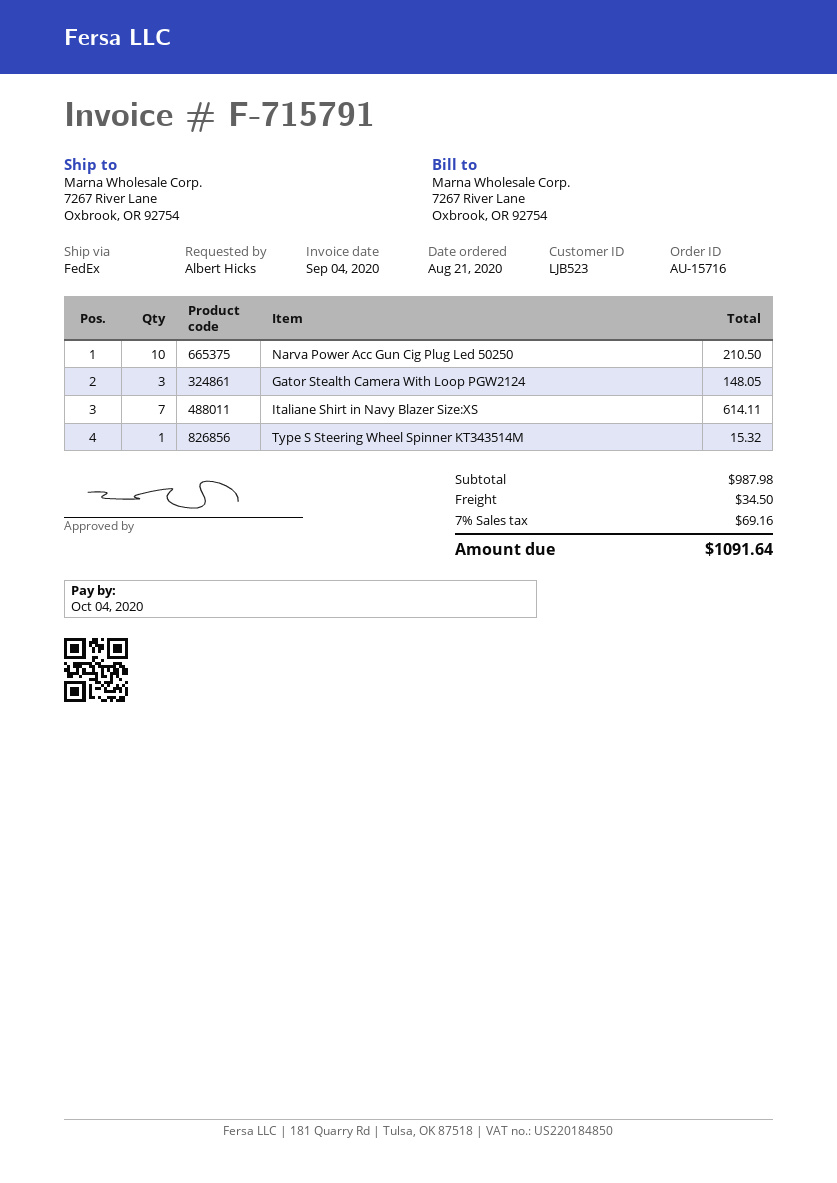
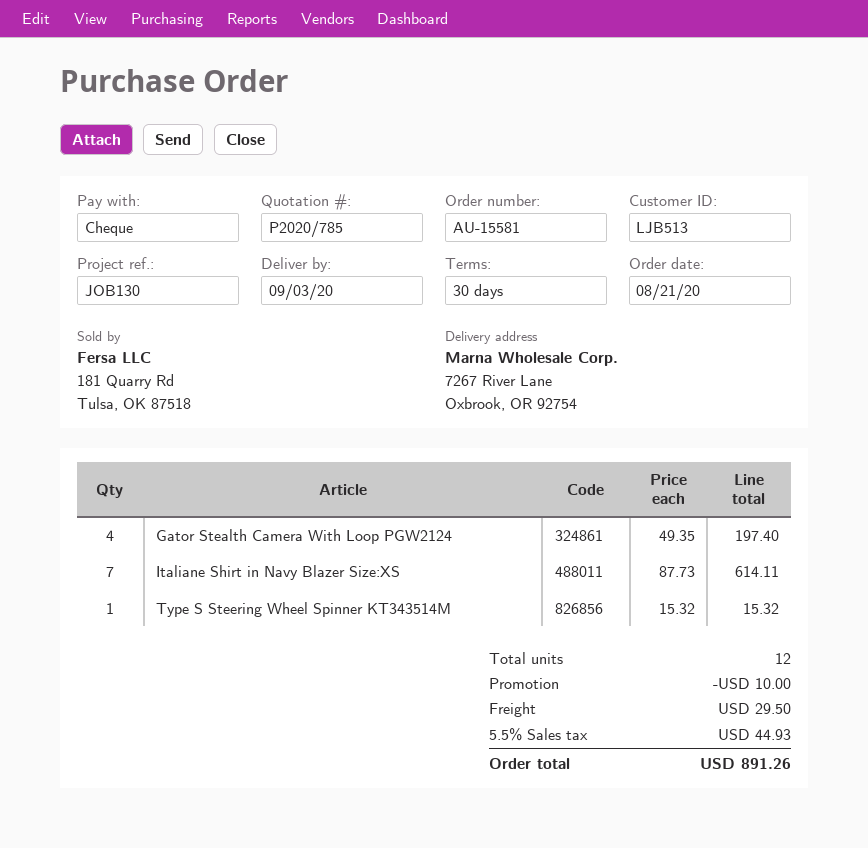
order number: AU-15716 -> AU-15581
customer number: LJB523 -> LJB513
Narva Power Acc Gun Cig Plug Led 50250: 10 for 210.50 -> none
Gator Stealth Camera With Loop PGW2124: 3 for 148.05 -> 4 for 197.40
discount: none -> 10.00
shipping: 34.50 -> 29.50
tax: 7% = 69.16 -> 5.5% = 44.93
total: 1091.64 -> 891.26

